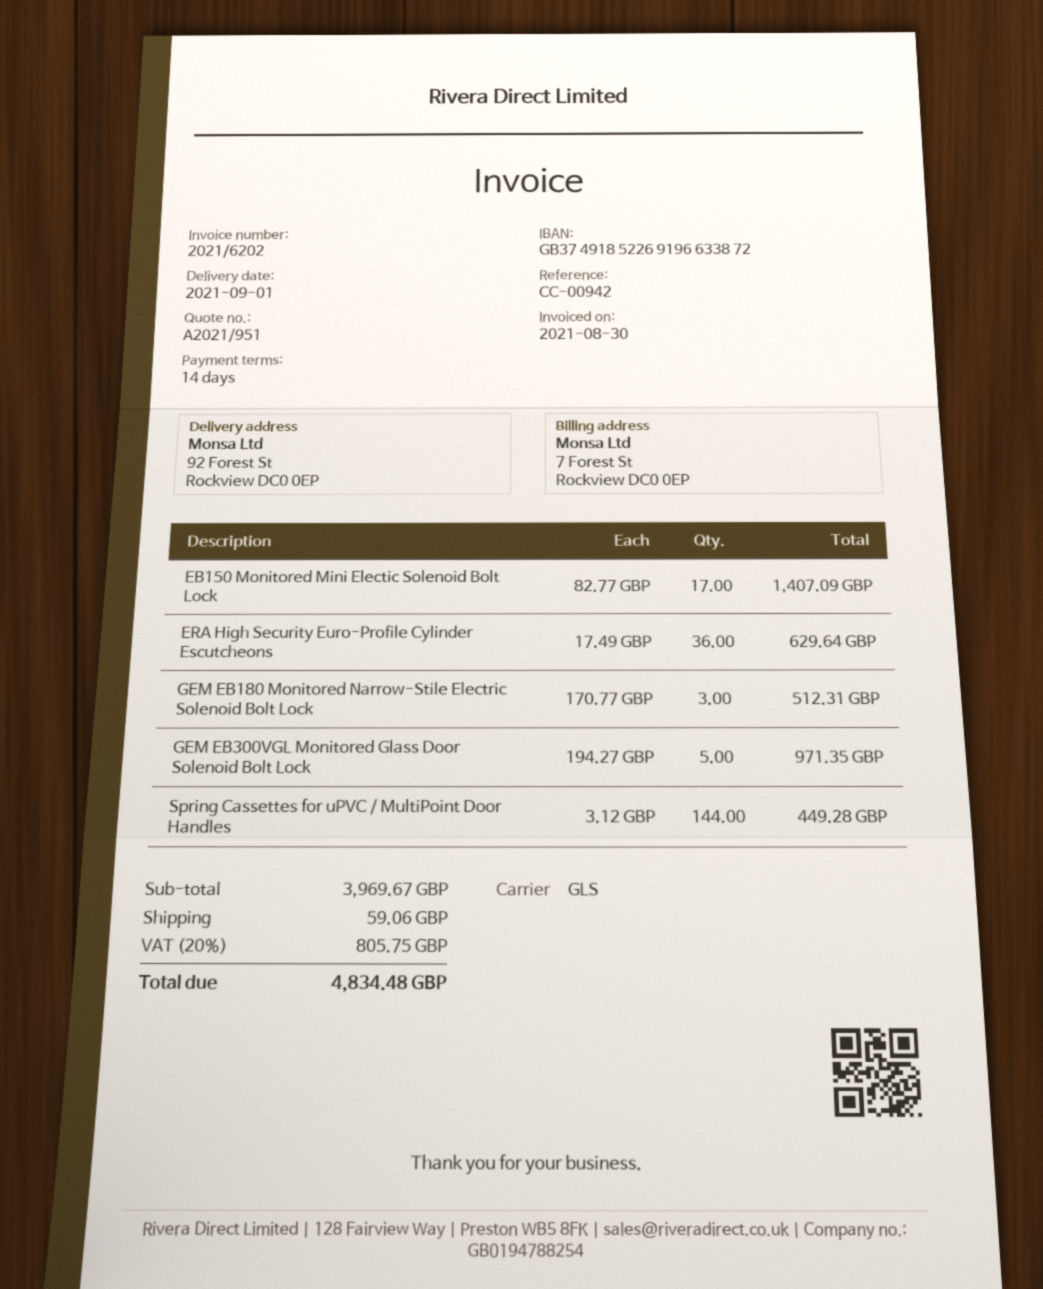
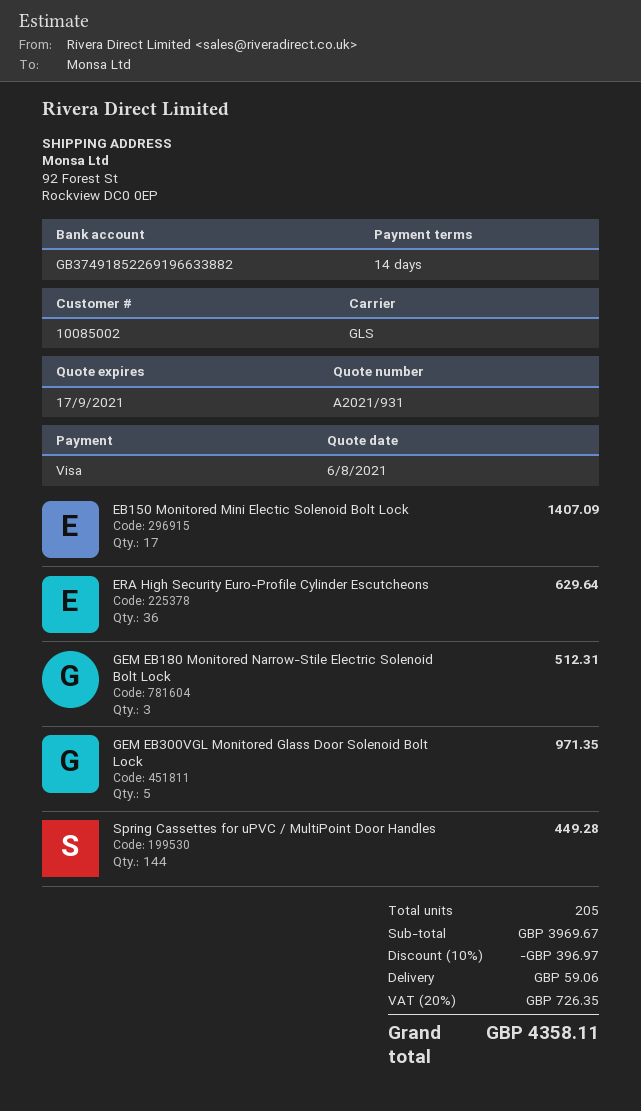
quote number: A2021/951 -> A2021/931
bank account: GB37491852269196633872 -> GB37491852269196633882
discount: none -> 10% = 396.97
tax: 20% = 805.75 -> 20% = 726.35
total: 4834.48 -> 4358.11

